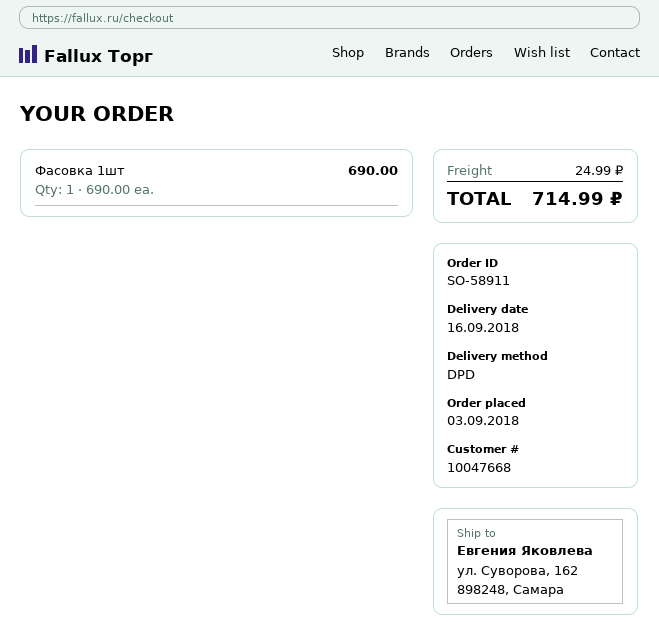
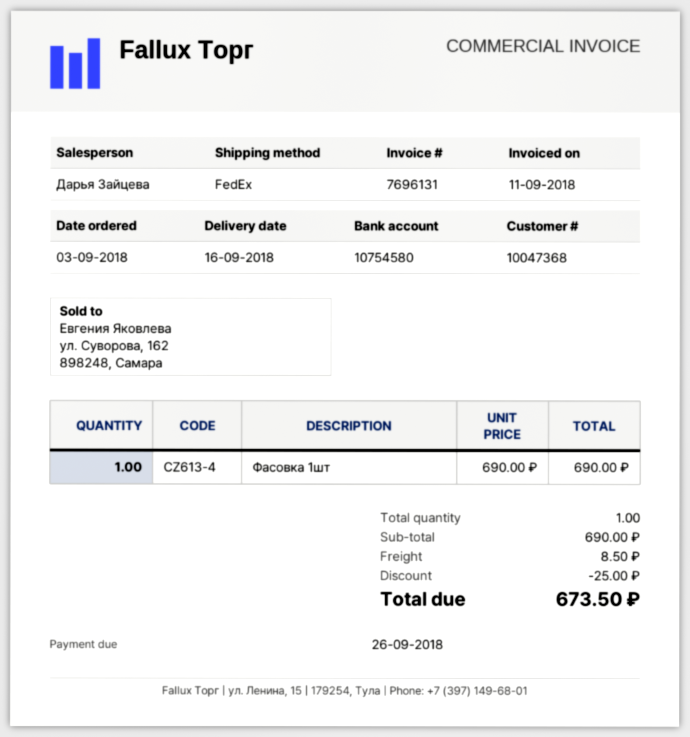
customer number: 10047668 -> 10047368
shipping method: DPD -> FedEx
discount: none -> 25.00
shipping: 24.99 -> 8.50
total: 714.99 -> 673.50

